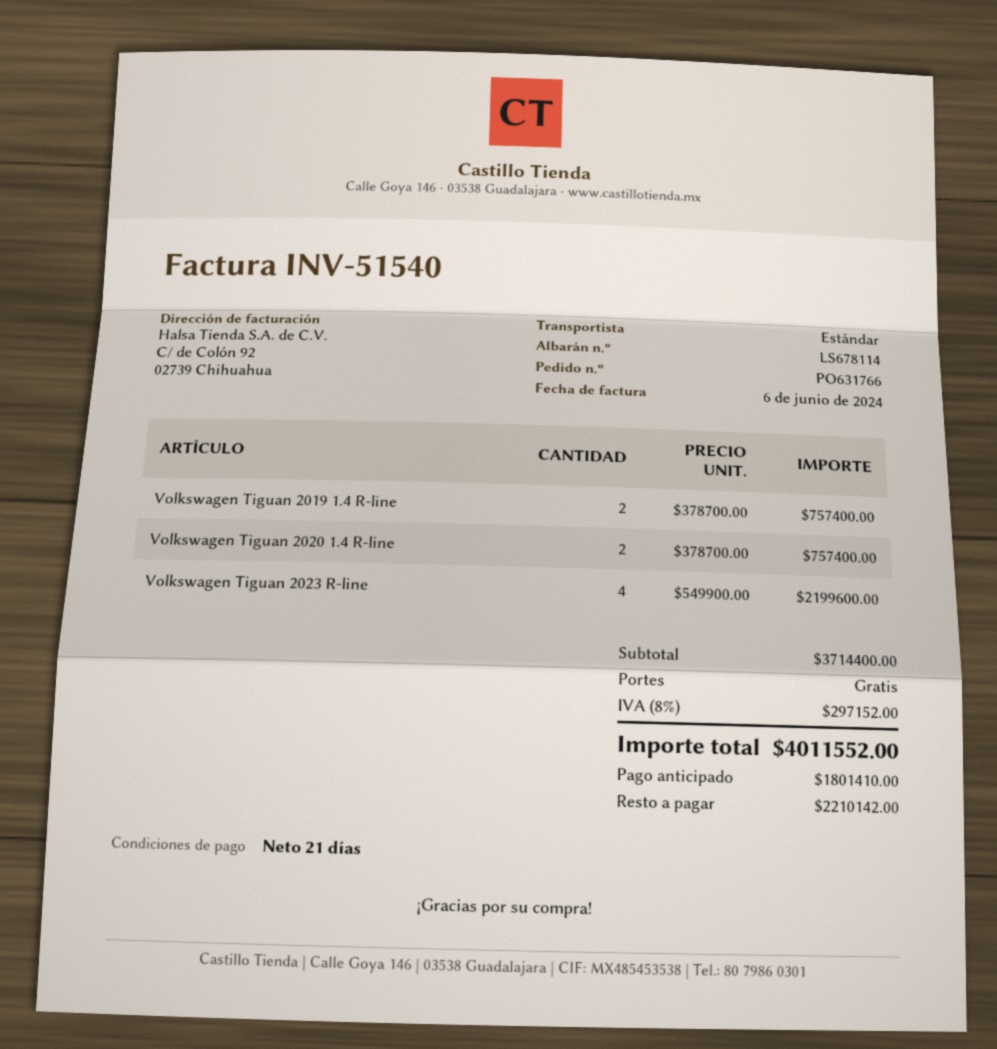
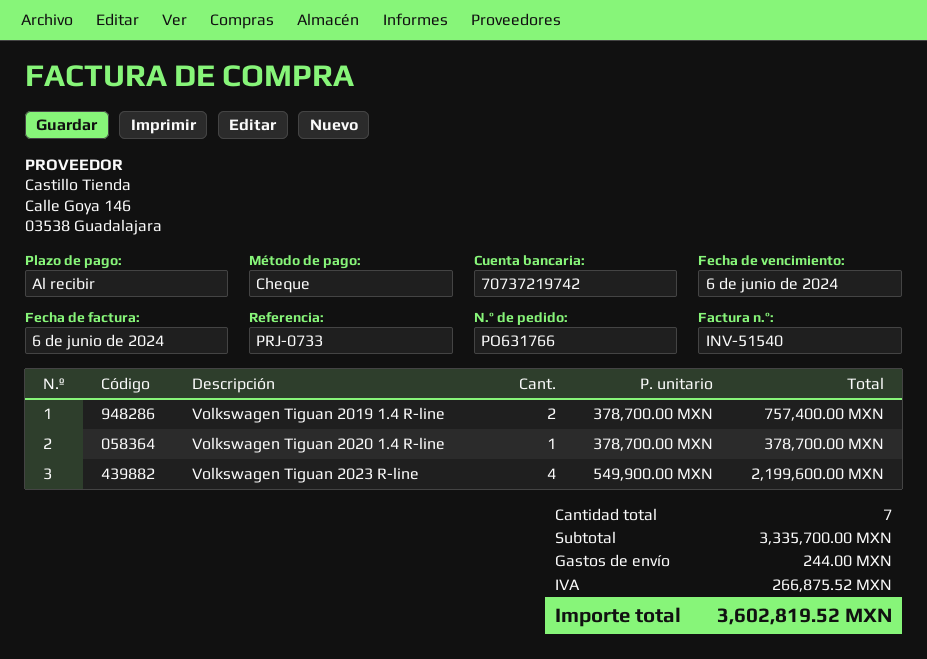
payment terms: 21 days -> on receipt
Volkswagen Tiguan 2020 1.4 R-line: 2 x 378700.00 = 757400.00 -> 1 x 378700.00 = 378700.00
subtotal: 3714400.00 -> 3335700.00
shipping: 0.00 -> 244.00
tax: 297152.00 -> 266875.52
total: 4011552.00 -> 3602819.52

